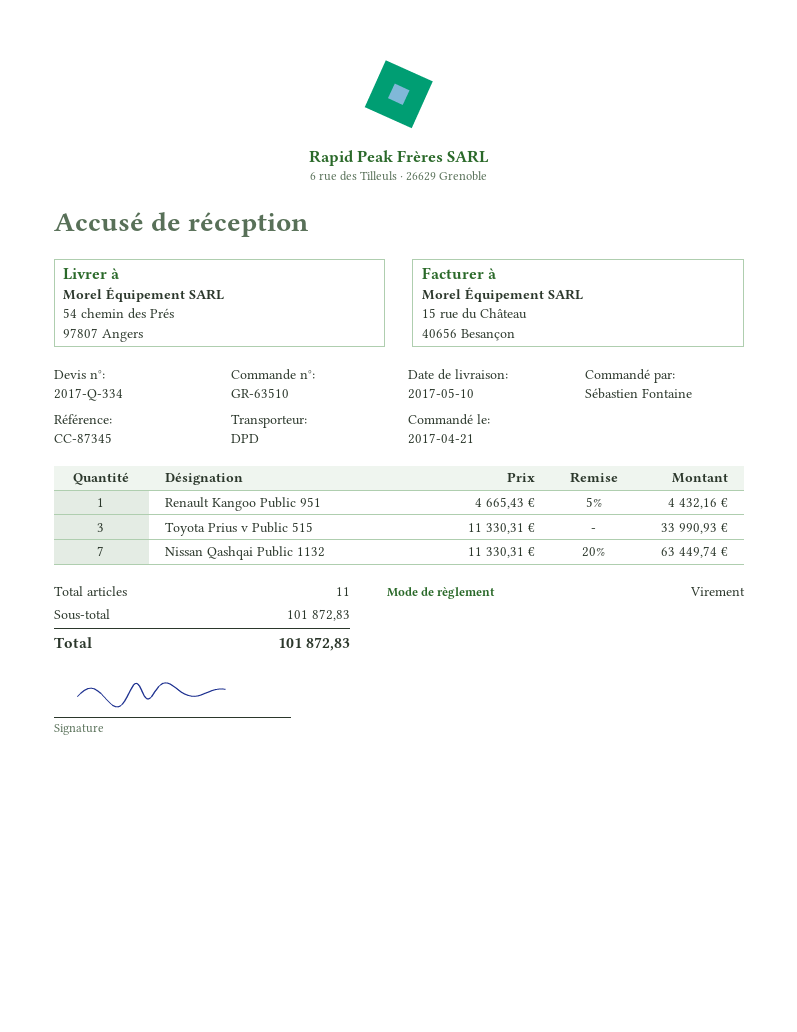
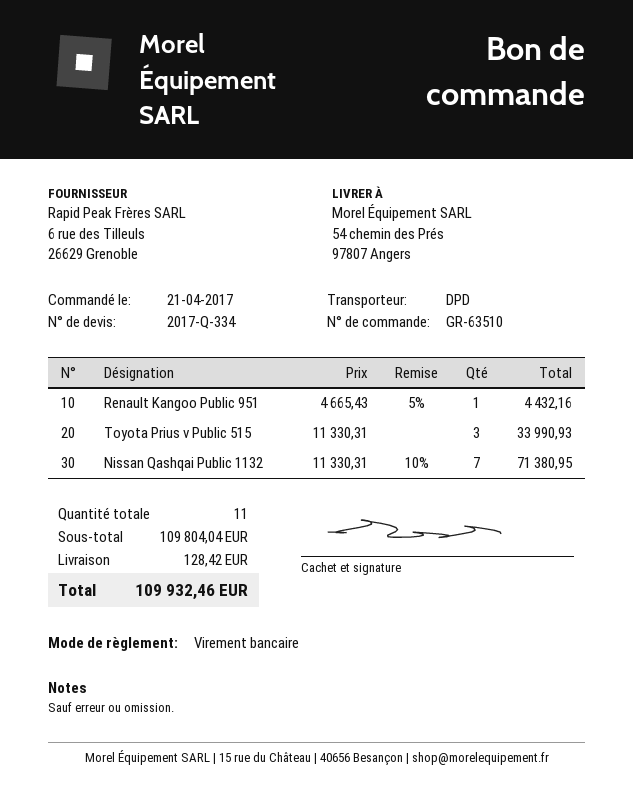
Nissan Qashqai Public 1132: 7 x 11330.31 - 20% = 63449.74 -> 7 x 11330.31 - 10% = 71380.95
subtotal: 101872.83 -> 109804.04
shipping: none -> 128.42
total: 101872.83 -> 109932.46

